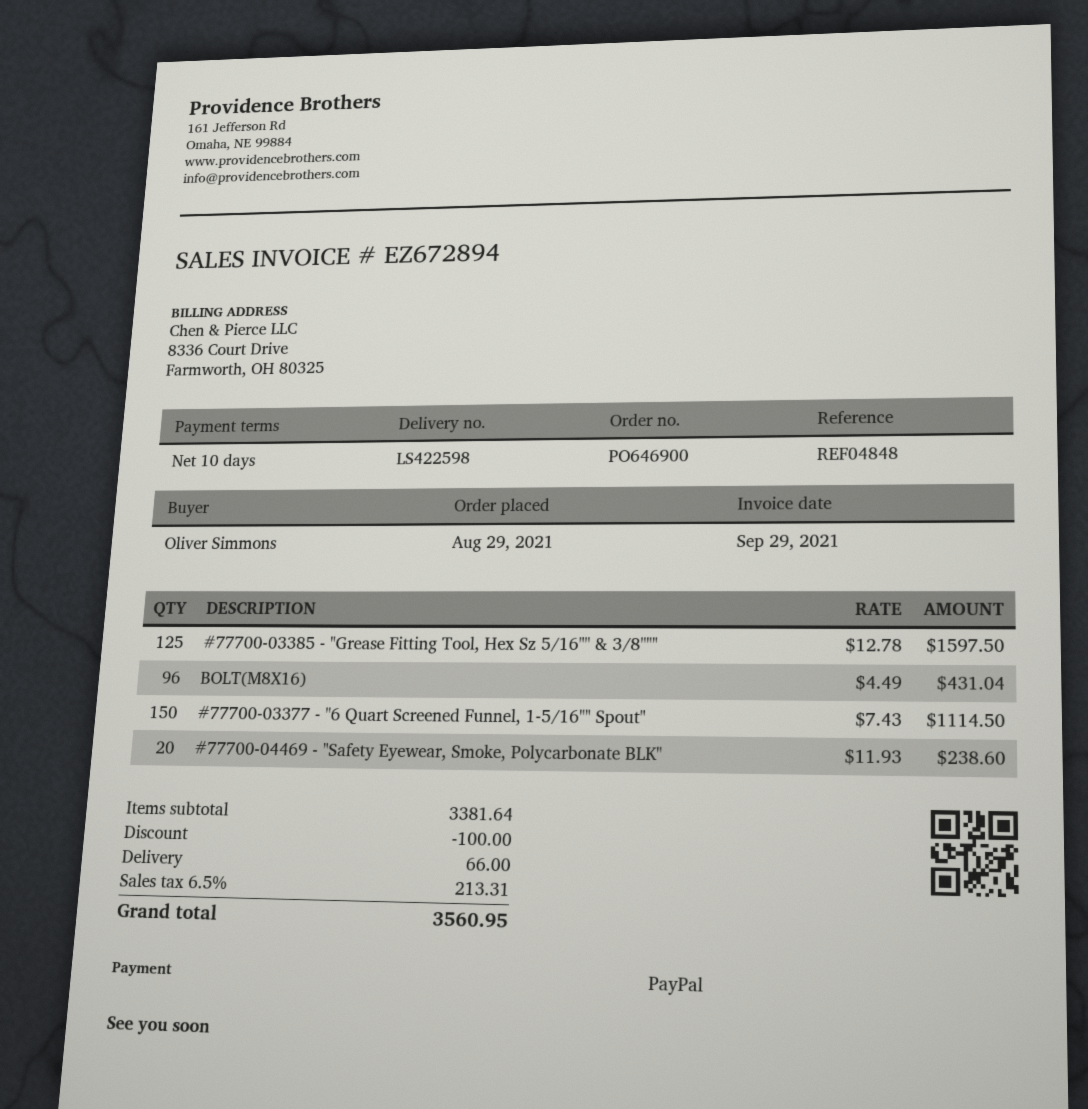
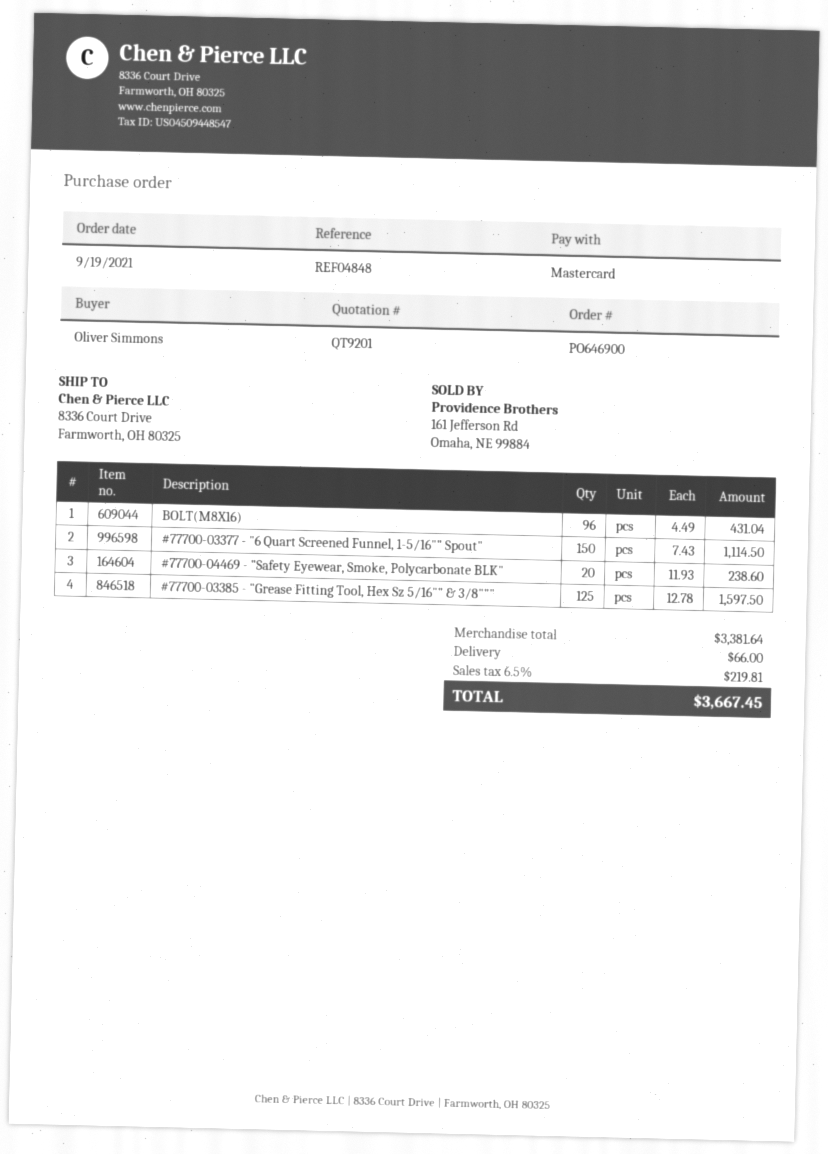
order date: 2021-08-29 -> 2021-09-19
payment method: PayPal -> Mastercard
discount: 100.00 -> none
tax: 6.5% = 213.31 -> 6.5% = 219.81
total: 3560.95 -> 3667.45

